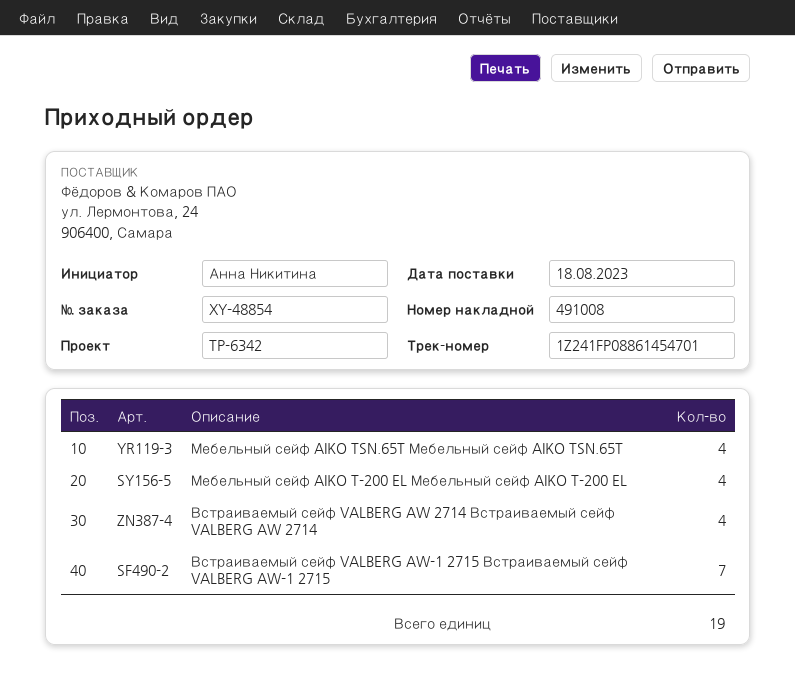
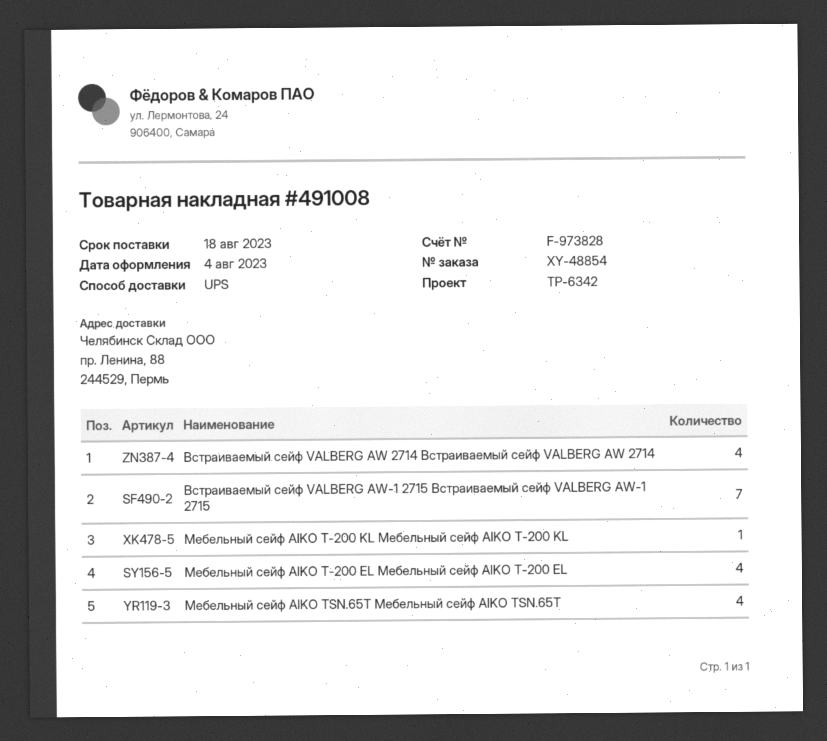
Мебельный сейф AIKO T-200 KL Мебельный сейф AIKO T-200 KL: none -> 1

